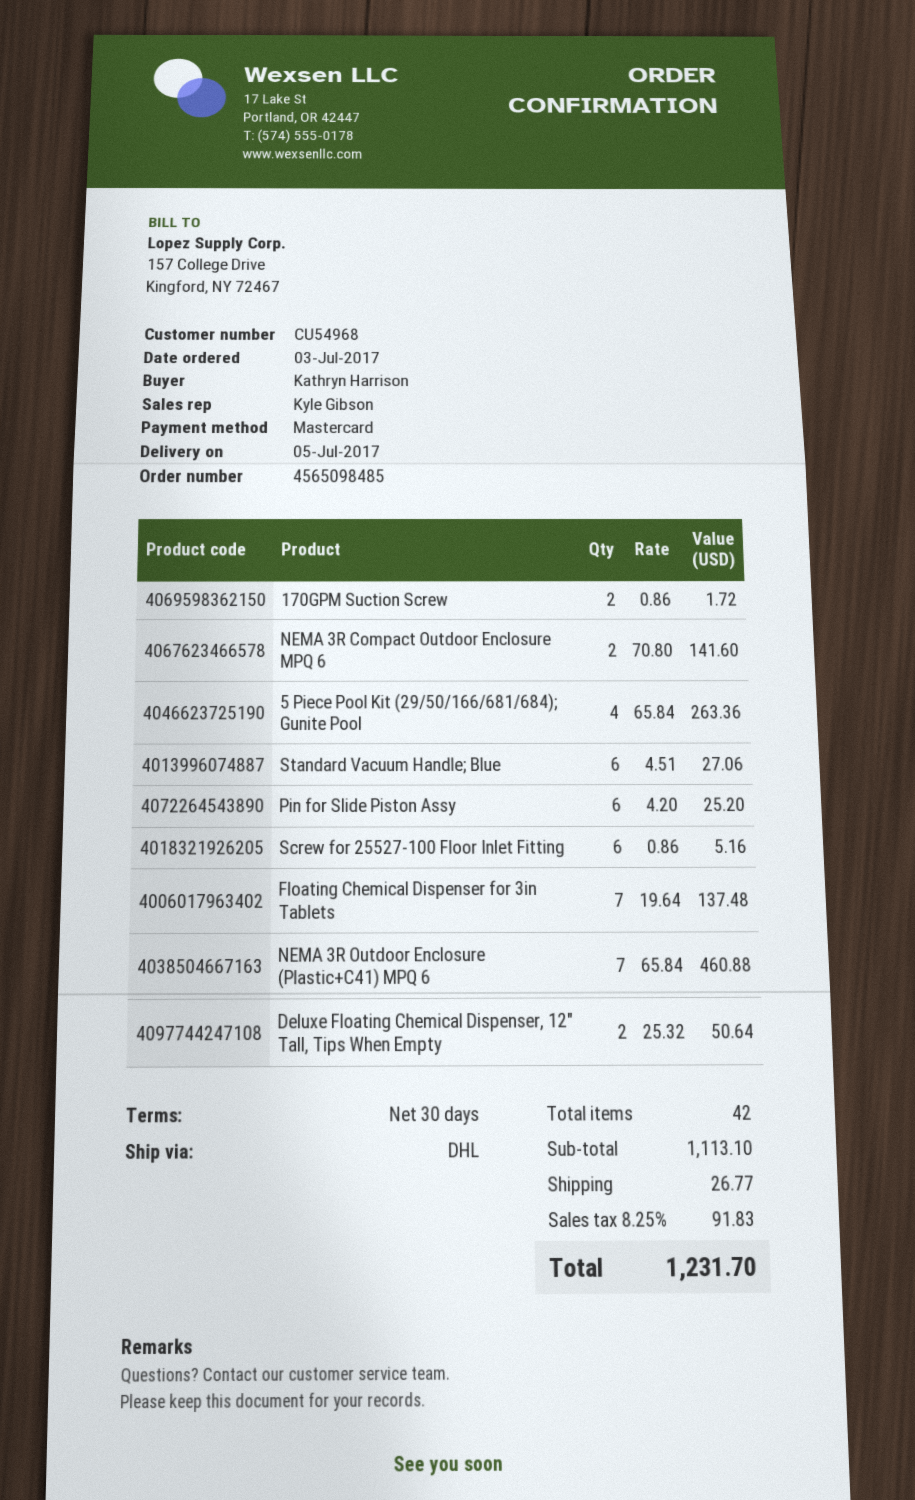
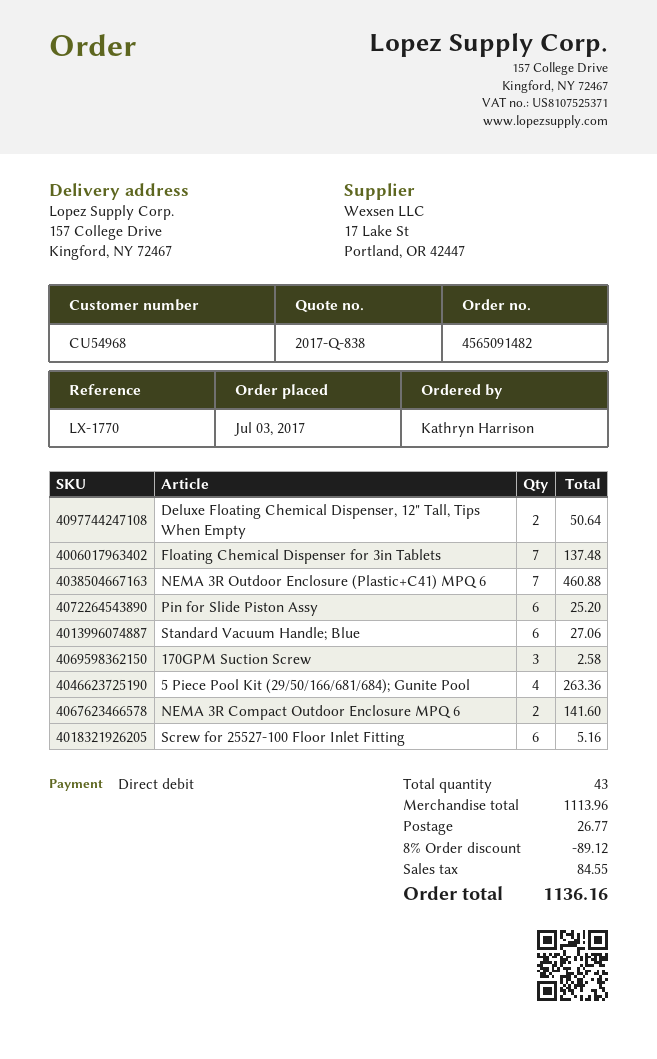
order number: 4565098485 -> 4565091482
payment method: Mastercard -> direct debit
170GPM Suction Screw: 2 for 1.72 -> 3 for 2.58
total quantity: 42 -> 43
subtotal: 1113.10 -> 1113.96
discount: none -> 8% = 89.12
tax: 91.83 -> 84.55
total: 1231.70 -> 1136.16

